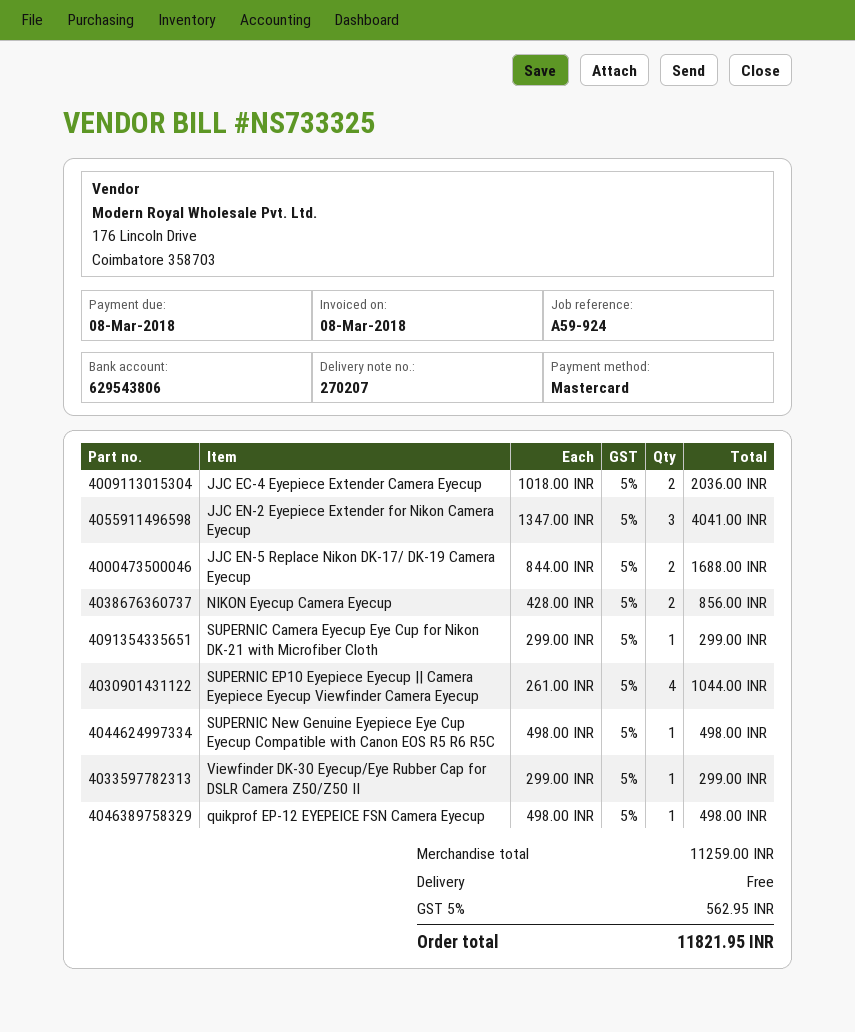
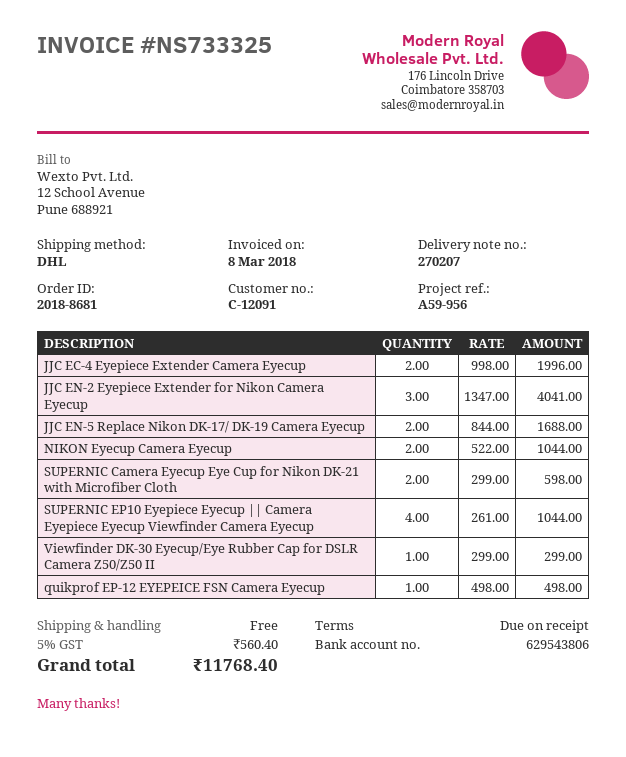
reference: A59-924 -> A59-956
JJC EC-4 Eyepiece Extender Camera Eyecup: 2 x 1018.00 = 2036.00 -> 2 x 998.00 = 1996.00
NIKON Eyecup Camera Eyecup: 2 x 428.00 = 856.00 -> 2 x 522.00 = 1044.00
SUPERNIC Camera Eyecup Eye Cup for Nikon DK-21 with Microfiber Cloth: 1 x 299.00 = 299.00 -> 2 x 299.00 = 598.00
SUPERNIC New Genuine Eyepiece Eye Cup Eyecup Compatible with Canon EOS R5 R6 R5C: 1 x 498.00 = 498.00 -> none
tax: 5% = 562.95 -> 5% = 560.40
total: 11821.95 -> 11768.40

